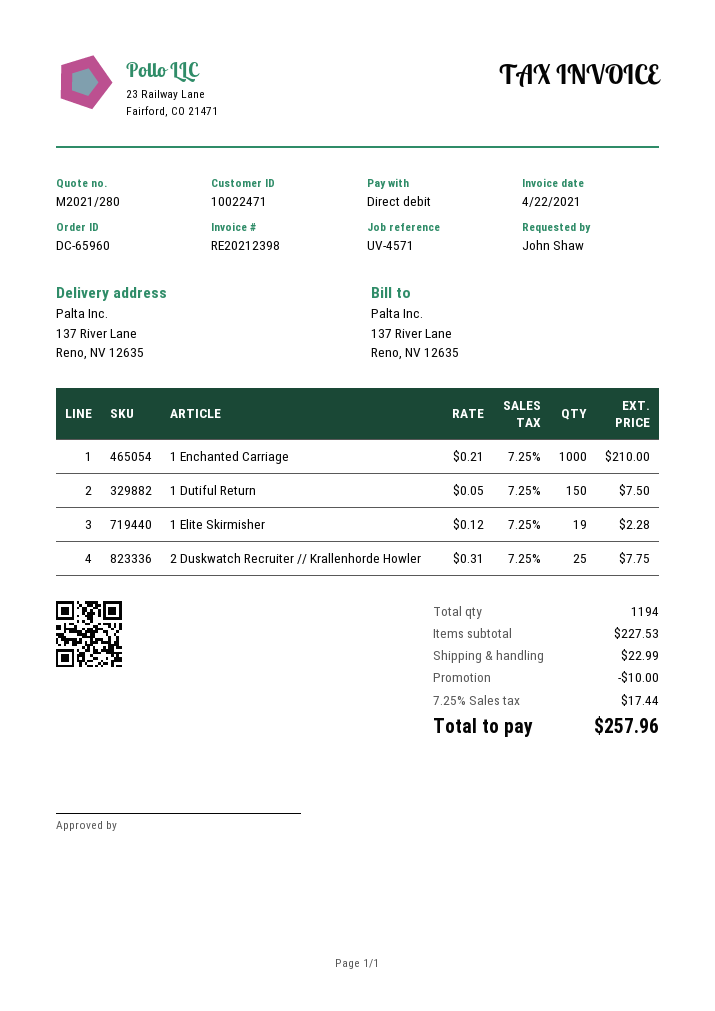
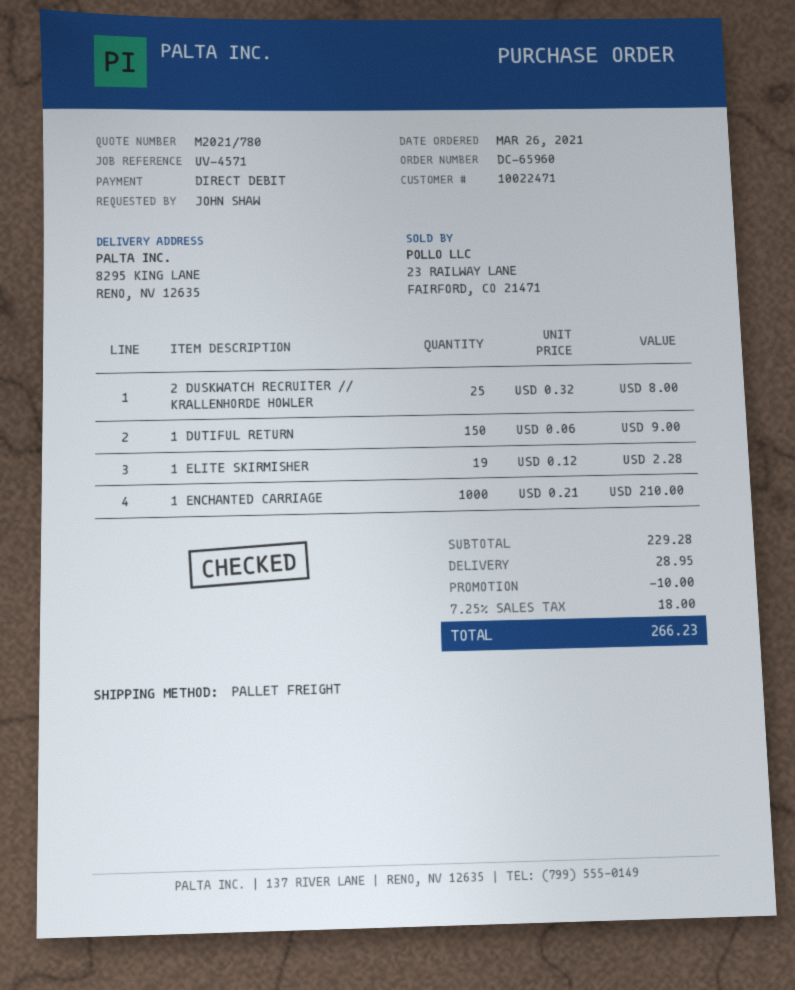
quote number: M2021/280 -> M2021/780
ship to: 137 River Lane, Reno, NV 12635 -> 8295 KING LANE, RENO, NV 12635
1 Dutiful Return: 150 x 0.05 = 7.50 -> 150 x 0.06 = 9.00
2 Duskwatch Recruiter // Krallenhorde Howler: 25 x 0.31 = 7.75 -> 25 x 0.32 = 8.00
subtotal: 227.53 -> 229.28
shipping: 22.99 -> 28.95
tax: 7.25% = 17.44 -> 7.25% = 18.00
total: 257.96 -> 266.23

